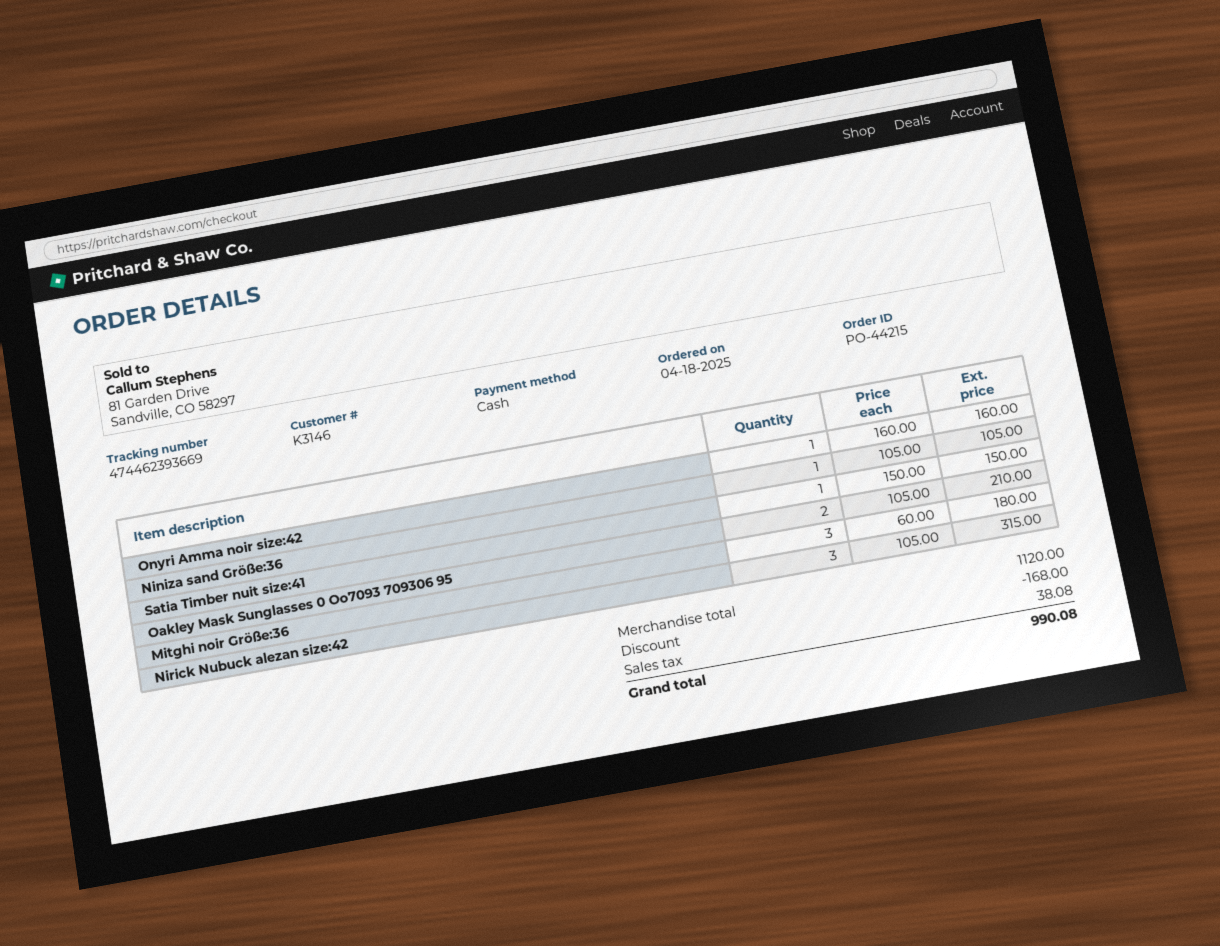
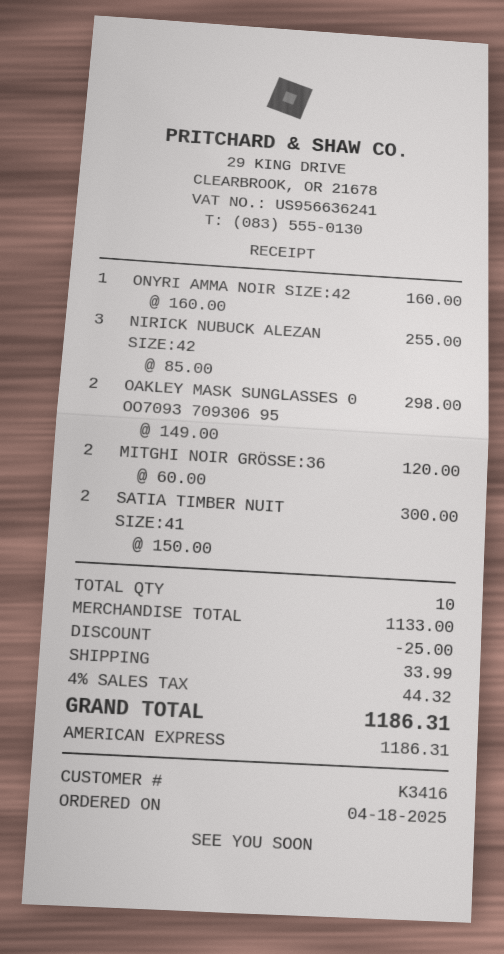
customer number: K3146 -> K3416
payment method: cash -> American Express
Niniza sand Größe:36: 1 x 105.00 = 105.00 -> none
Satia Timber nuit size:41: 1 x 150.00 = 150.00 -> 2 x 150.00 = 300.00
Oakley Mask Sunglasses 0 Oo7093 709306 95: 2 x 105.00 = 210.00 -> 2 x 149.00 = 298.00
Mitghi noir Größe:36: 3 x 60.00 = 180.00 -> 2 x 60.00 = 120.00
Nirick Nubuck alezan size:42: 3 x 105.00 = 315.00 -> 3 x 85.00 = 255.00
subtotal: 1120.00 -> 1133.00
discount: 168.00 -> 25.00
shipping: none -> 33.99
tax: 38.08 -> 44.32
total: 990.08 -> 1186.31

